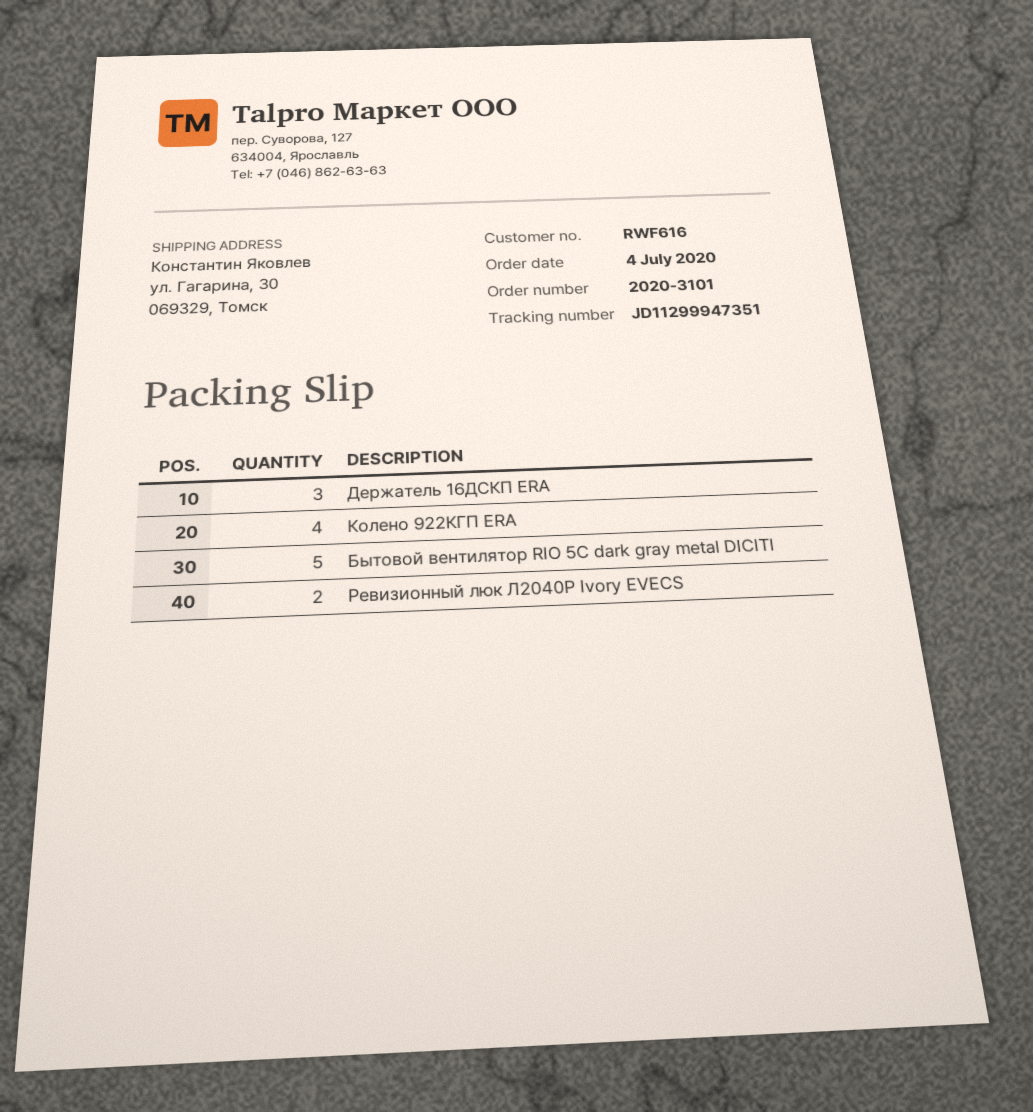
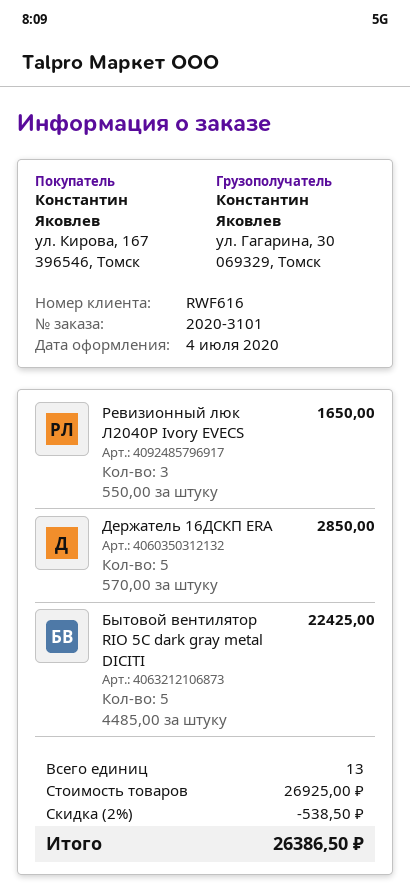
Держатель 16ДСКП ERA: 3 -> 5
Колено 922КГП ERA: 4 -> none
Ревизионный люк Л2040Р Ivory EVECS: 2 -> 3

